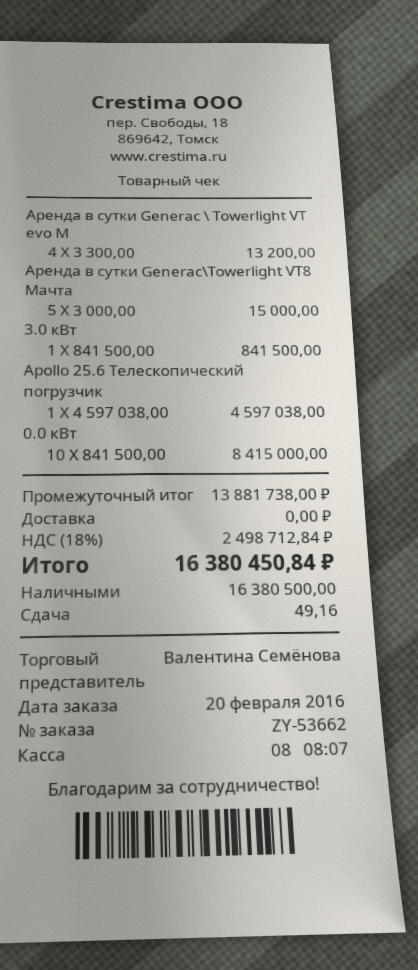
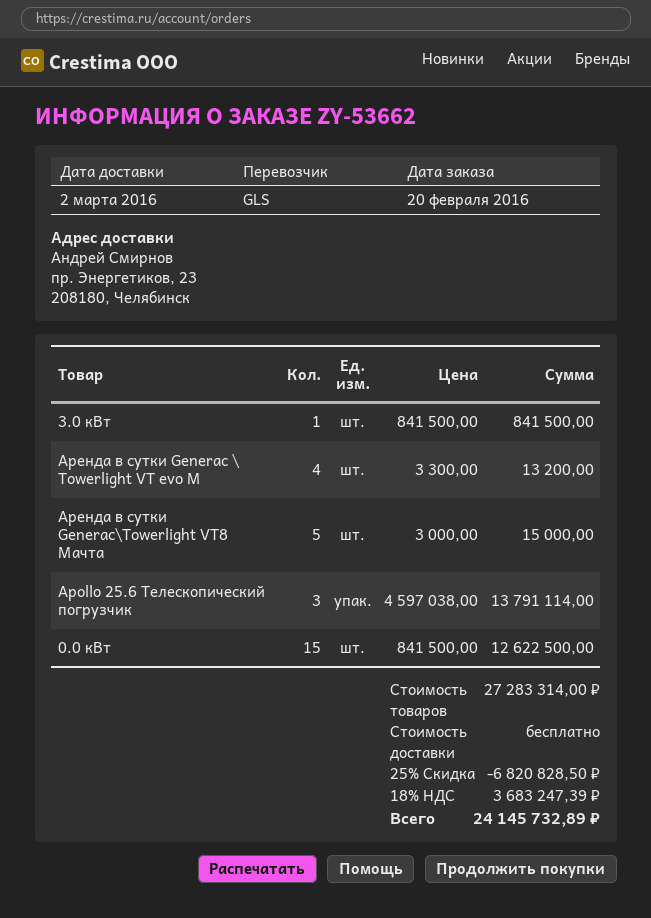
Apollo 25.6 Телескопический погрузчик: 1 x 4597038.00 = 4597038.00 -> 3 x 4597038.00 = 13791114.00
0.0 кВт: 10 x 841500.00 = 8415000.00 -> 15 x 841500.00 = 12622500.00
subtotal: 13881738.00 -> 27283314.00
discount: none -> 25% = 6820828.50
tax: 18% = 2498712.84 -> 18% = 3683247.39
total: 16380450.84 -> 24145732.89

